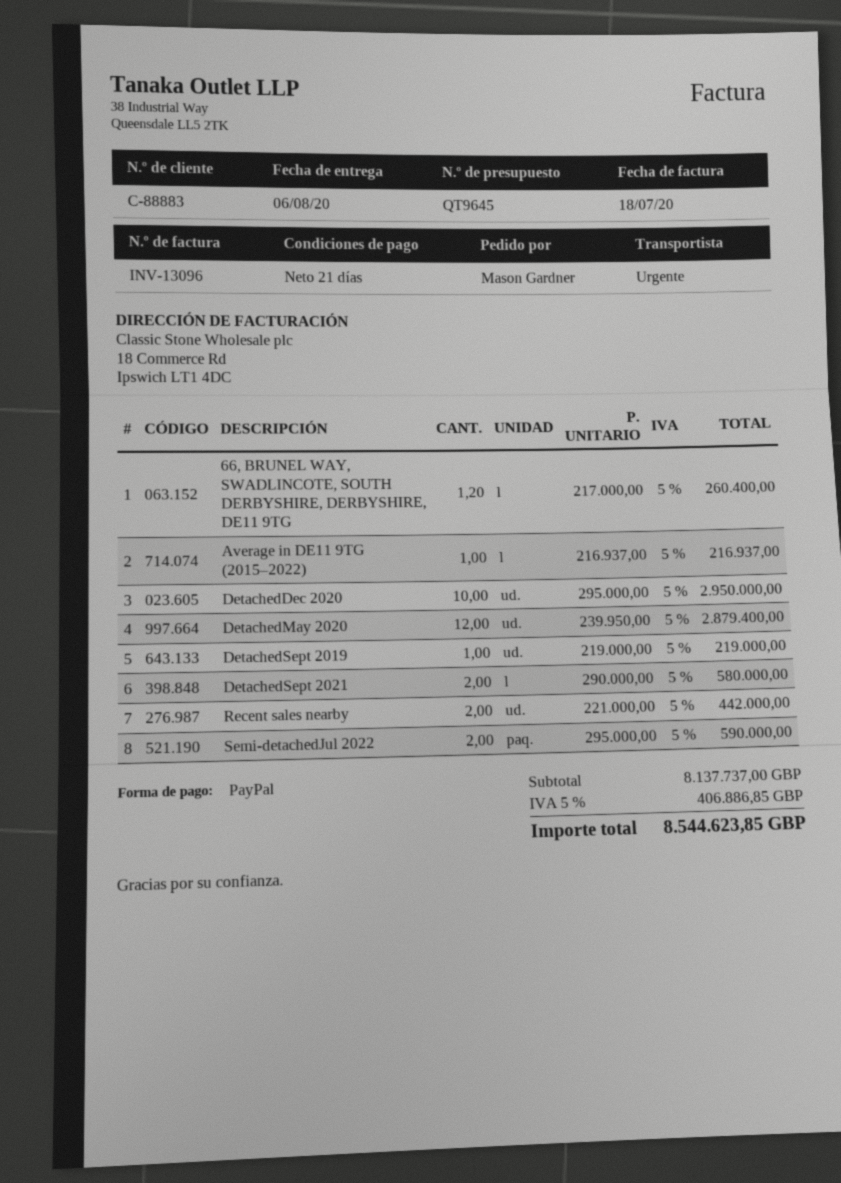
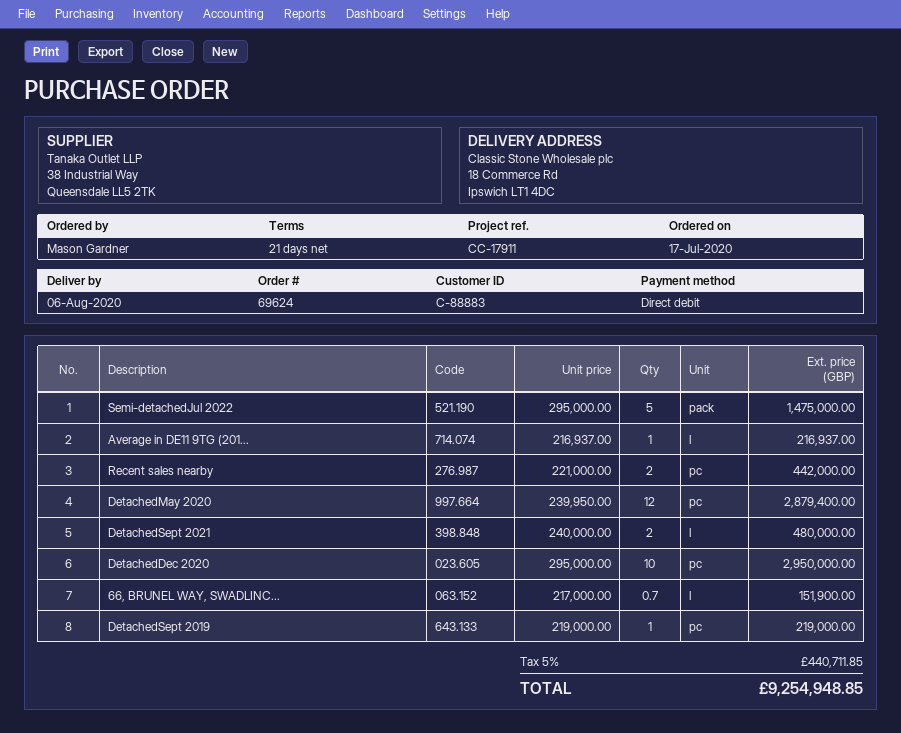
payment method: PayPal -> direct debit
66, BRUNEL WAY, SWADLINCOTE, SOUTH DERBYSHIRE, DERBYSHIRE, DE11 9TG: 1.2 x 217000.00 = 260400.00 -> 0.7 x 217000.00 = 151900.00
DetachedSept 2021: 2 x 290000.00 = 580000.00 -> 2 x 240000.00 = 480000.00
Semi-detachedJul 2022: 2 x 295000.00 = 590000.00 -> 5 x 295000.00 = 1475000.00
tax: 5% = 406886.85 -> 5% = 440711.85
total: 8544623.85 -> 9254948.85

